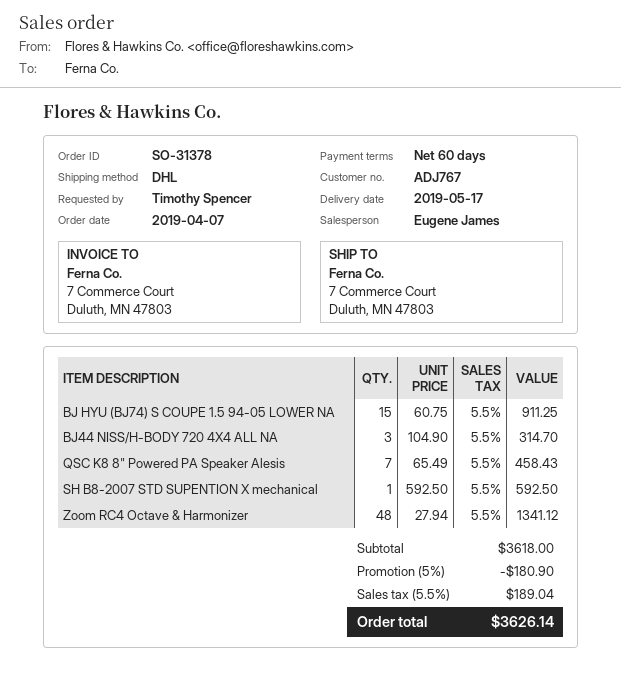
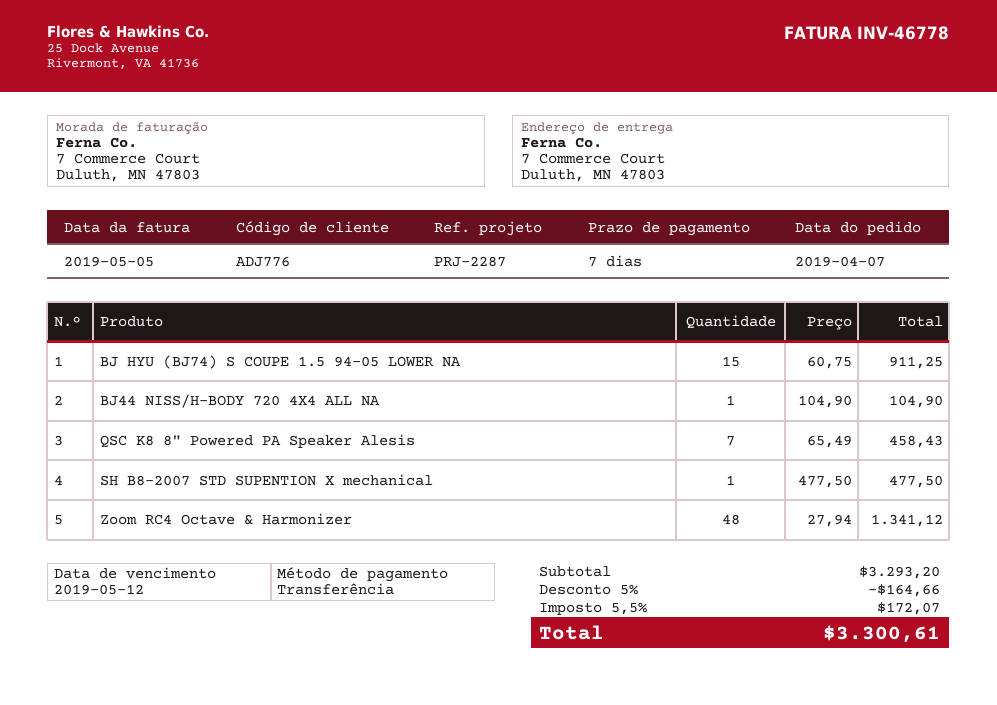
payment terms: 60 days -> 7 days
customer number: ADJ767 -> ADJ776
BJ44 NISS/H-BODY 720 4X4 ALL NA: 3 x 104.90 = 314.70 -> 1 x 104.90 = 104.90
SH B8-2007 STD SUPENTION X mechanical: 1 x 592.50 = 592.50 -> 1 x 477.50 = 477.50
subtotal: 3618.00 -> 3293.20
discount: 5% = 180.90 -> 5% = 164.66
tax: 5.5% = 189.04 -> 5.5% = 172.07
total: 3626.14 -> 3300.61

